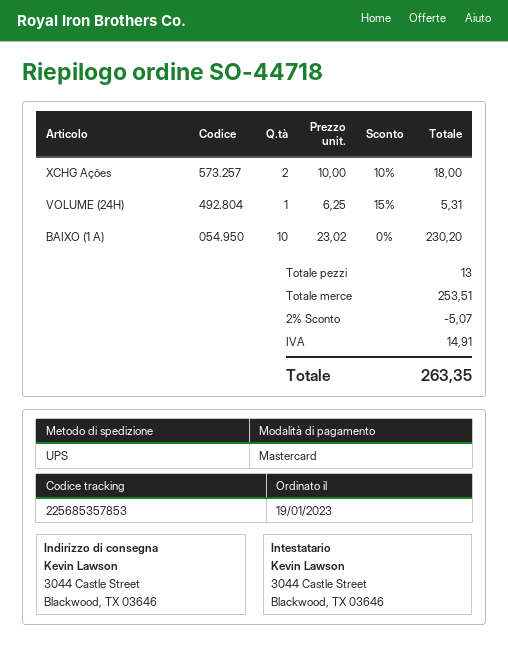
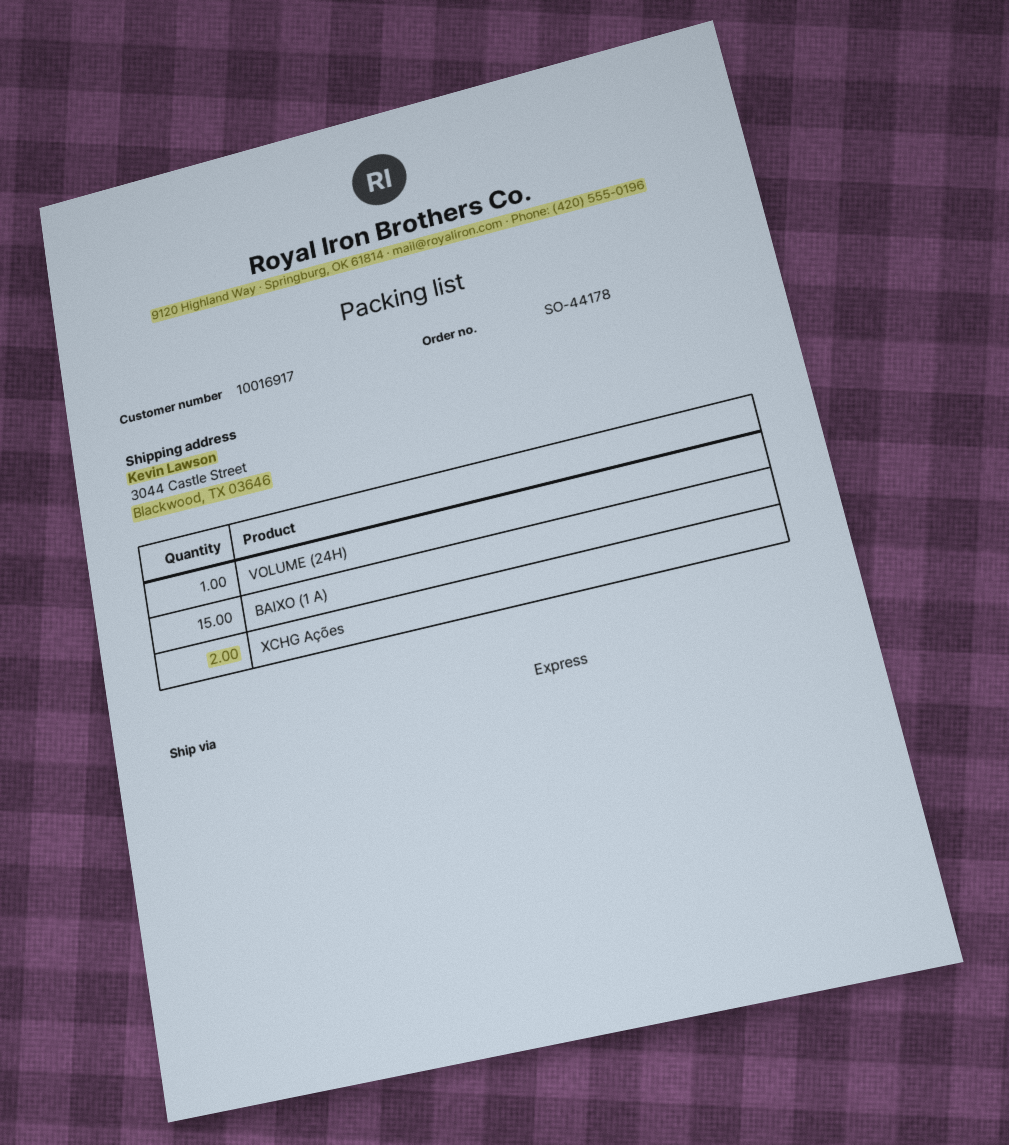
order number: SO-44718 -> SO-44178
shipping method: UPS -> express
BAIXO (1 A): 10 -> 15

